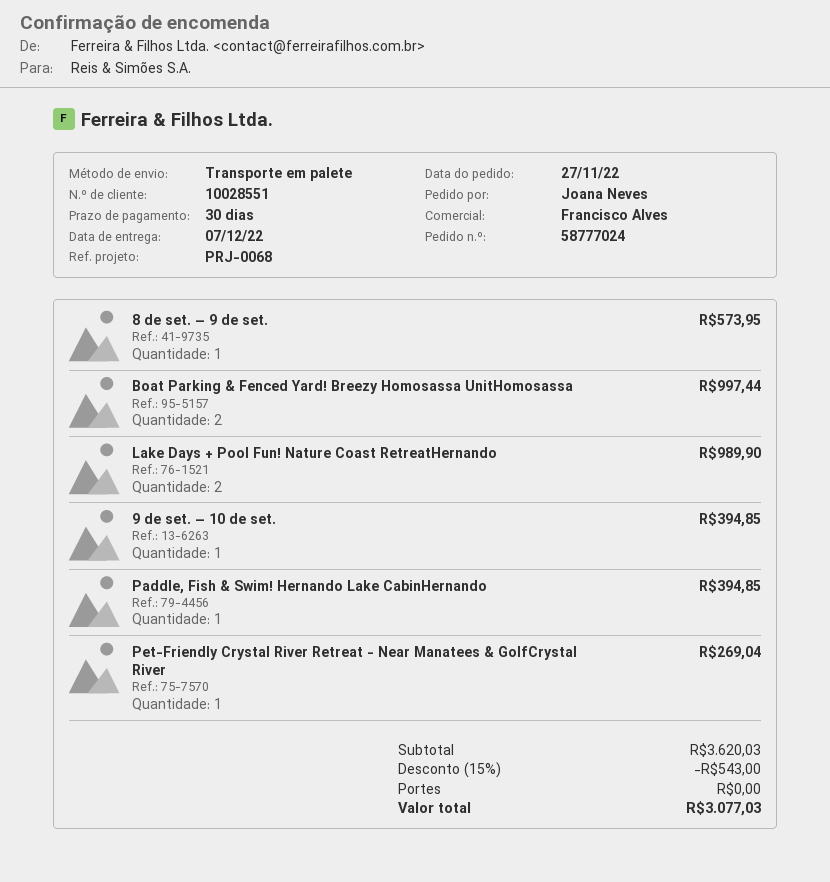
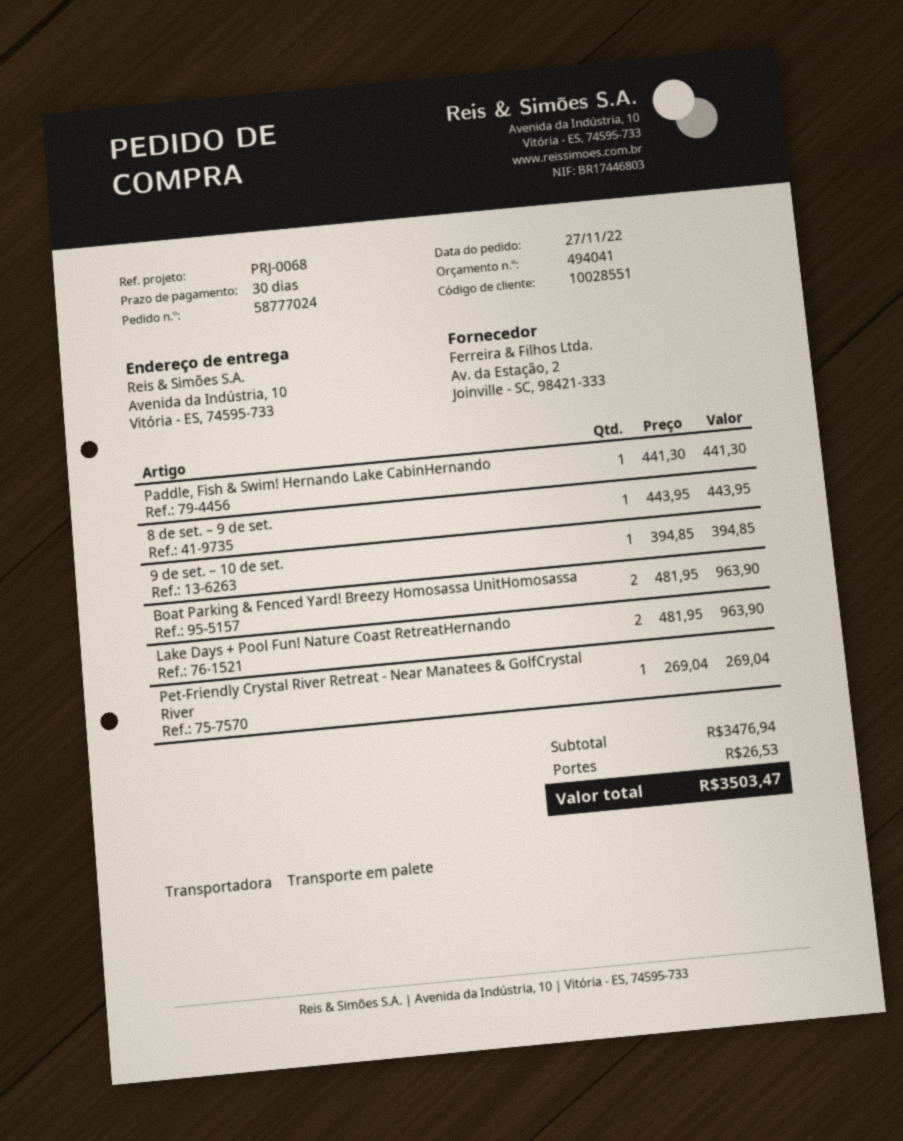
8 de set. – 9 de set.: 1 for 573.95 -> 1 for 443.95
Boat Parking & Fenced Yard! Breezy Homosassa UnitHomosassa: 2 for 997.44 -> 2 for 963.90
Lake Days + Pool Fun! Nature Coast RetreatHernando: 2 for 989.90 -> 2 for 963.90
Paddle, Fish & Swim! Hernando Lake CabinHernando: 1 for 394.85 -> 1 for 441.30
subtotal: 3620.03 -> 3476.94
discount: 15% = 543.00 -> none
shipping: 0.00 -> 26.53
total: 3077.03 -> 3503.47

